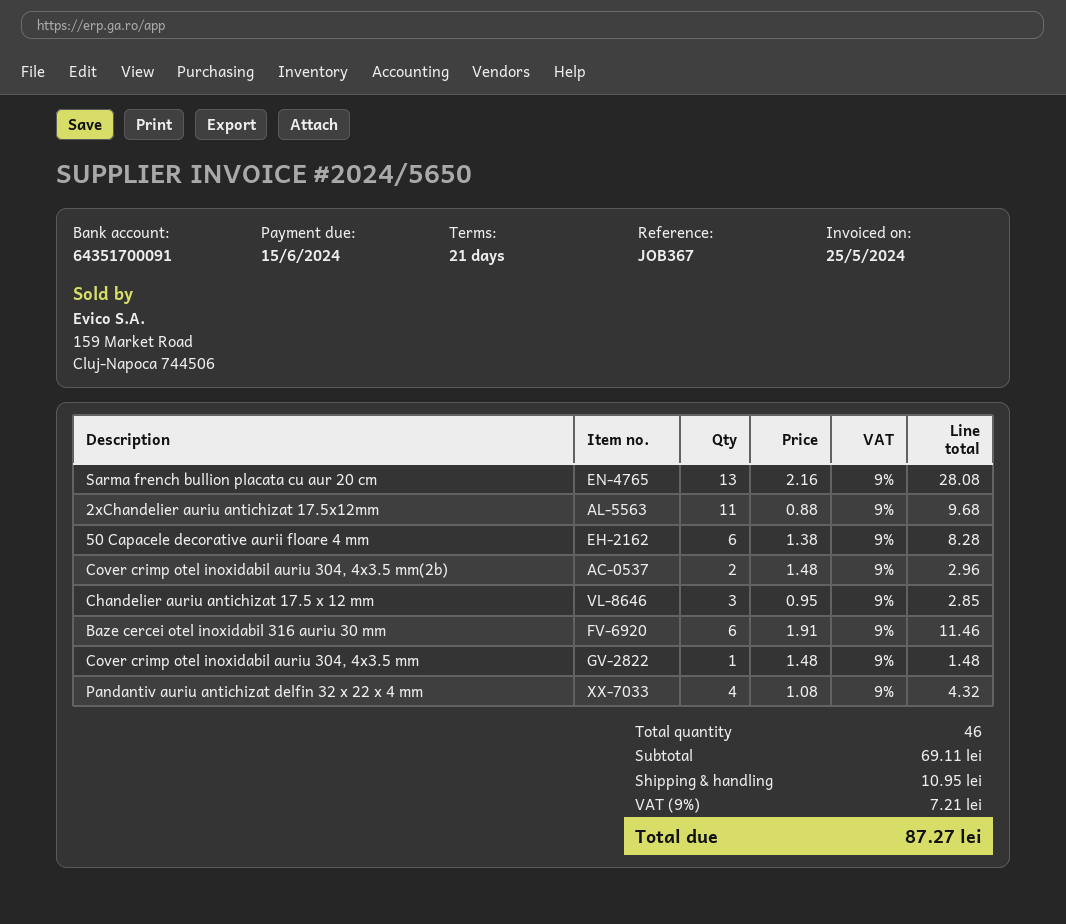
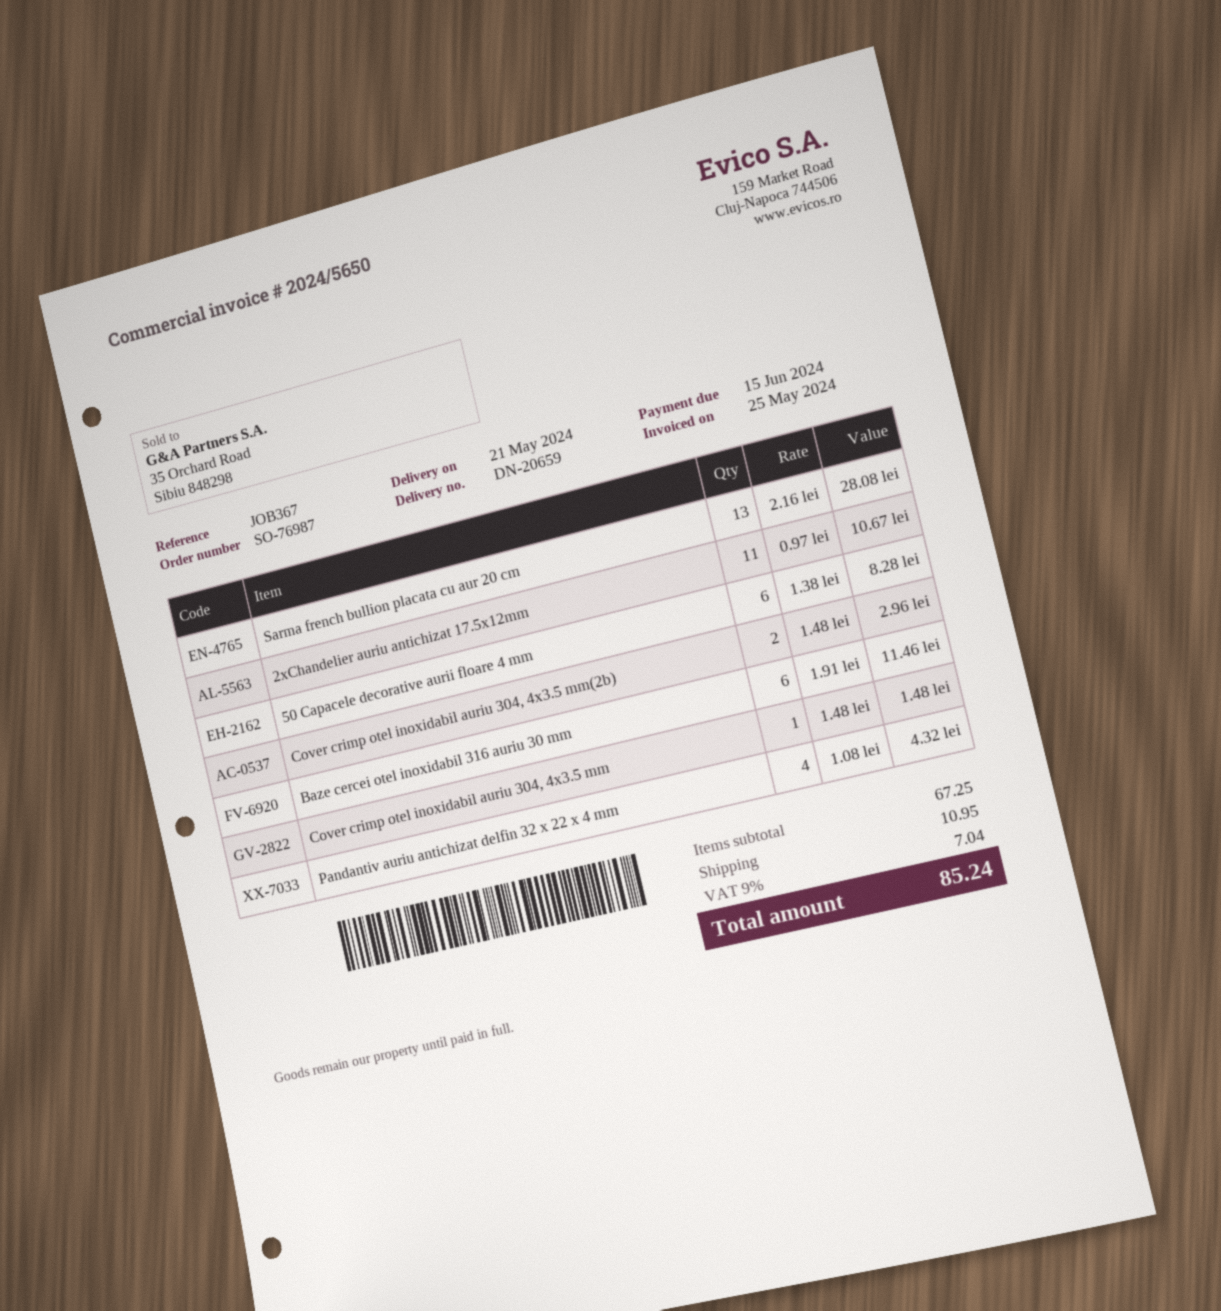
2xChandelier auriu antichizat 17.5x12mm: 11 x 0.88 = 9.68 -> 11 x 0.97 = 10.67
Chandelier auriu antichizat 17.5 x 12 mm: 3 x 0.95 = 2.85 -> none
subtotal: 69.11 -> 67.25
tax: 9% = 7.21 -> 9% = 7.04
total: 87.27 -> 85.24

